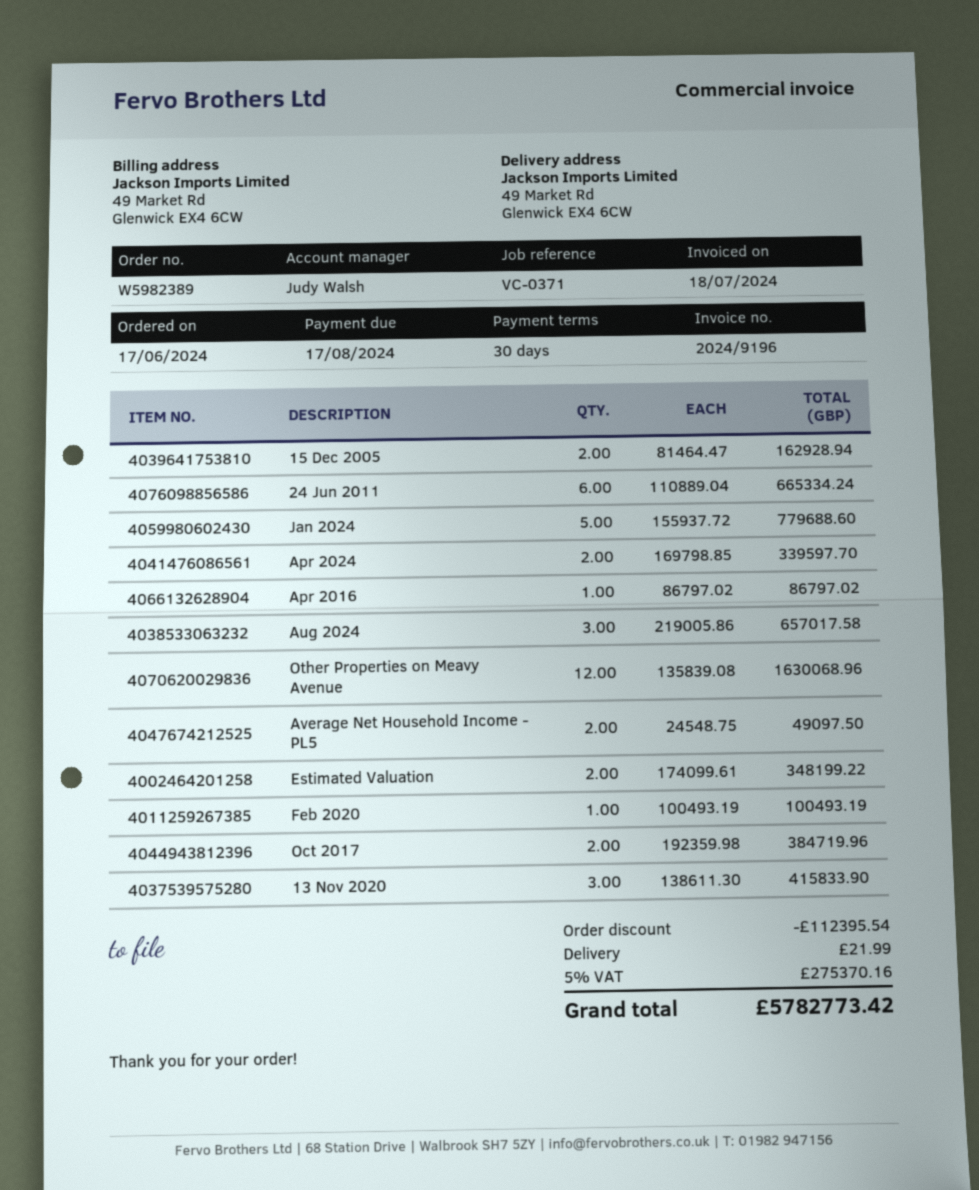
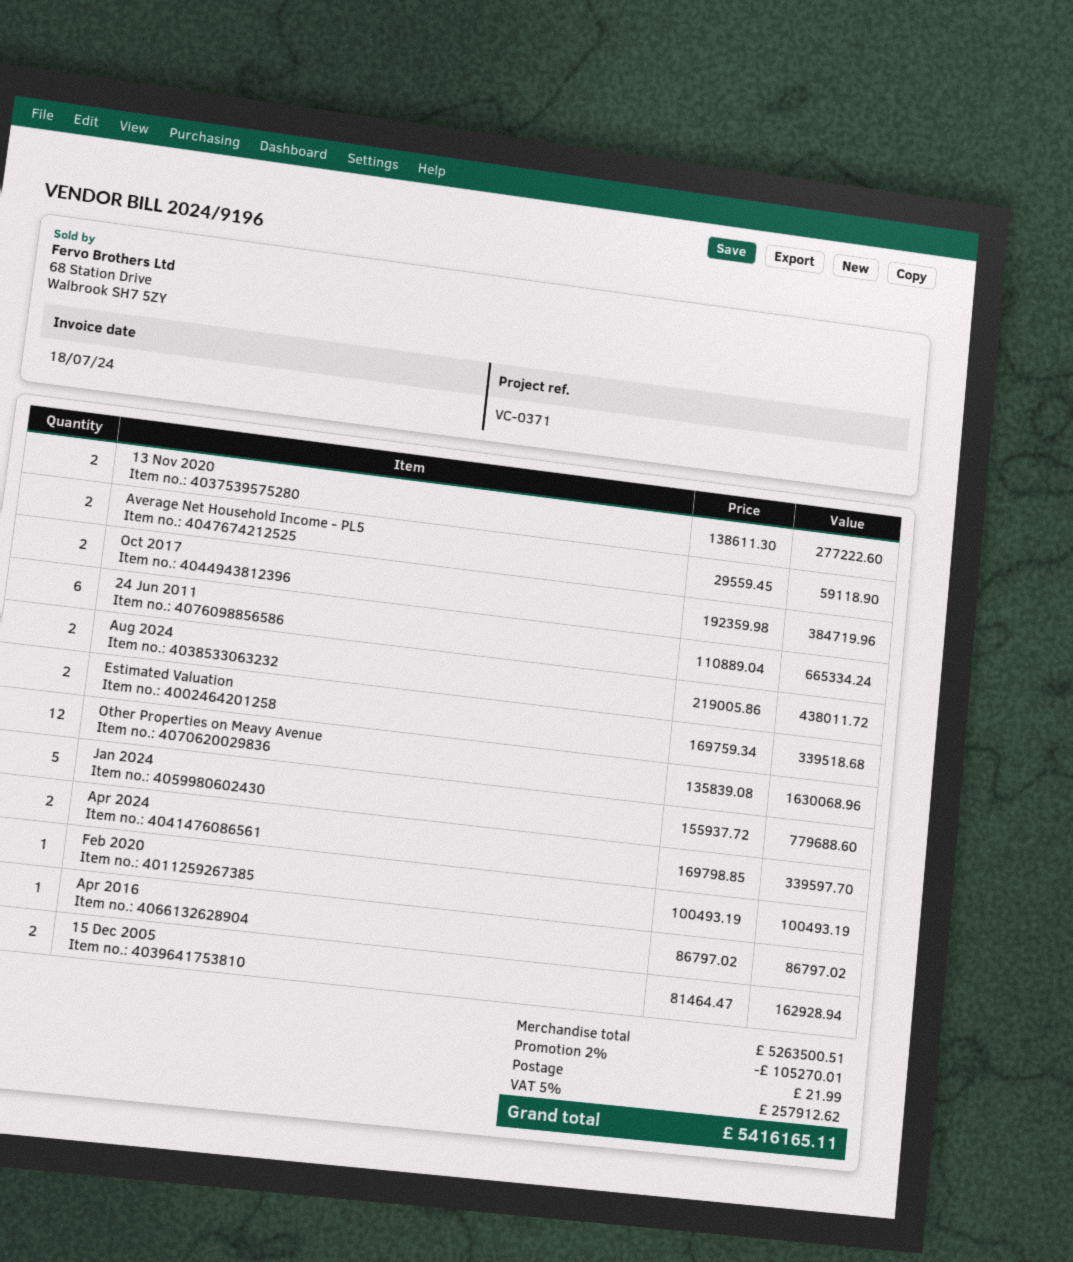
Aug 2024: 3 x 219005.86 = 657017.58 -> 2 x 219005.86 = 438011.72
Average Net Household Income - PL5: 2 x 24548.75 = 49097.50 -> 2 x 29559.45 = 59118.90
Estimated Valuation: 2 x 174099.61 = 348199.22 -> 2 x 169759.34 = 339518.68
13 Nov 2020: 3 x 138611.30 = 415833.90 -> 2 x 138611.30 = 277222.60
discount: 112395.54 -> 105270.01
tax: 5% = 275370.16 -> 5% = 257912.62
total: 5782773.42 -> 5416165.11

